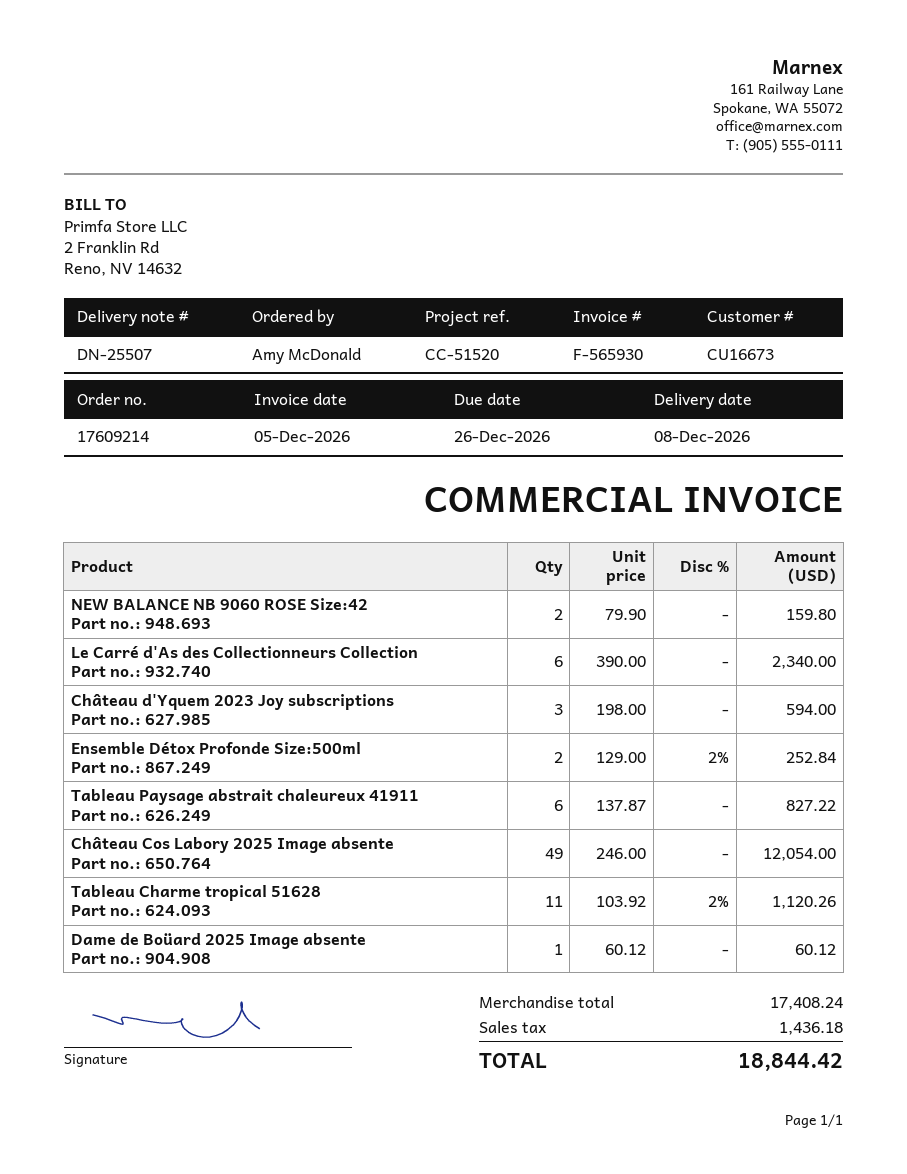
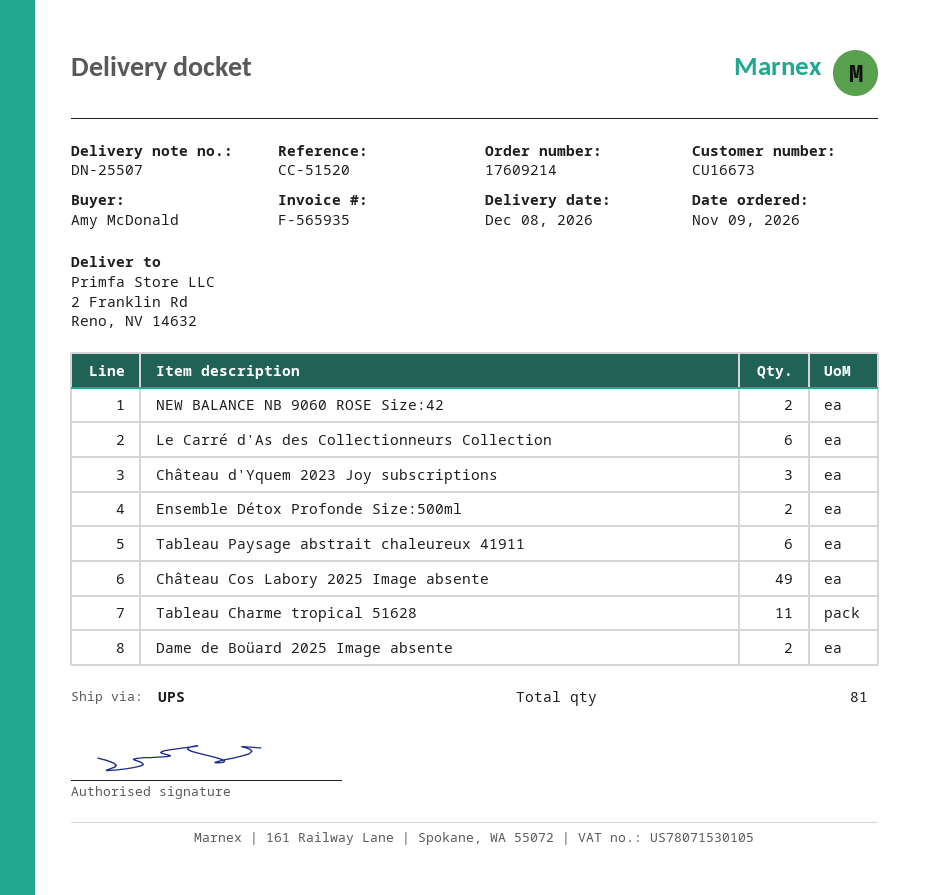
invoice number: F-565930 -> F-565935
Dame de Boüard 2025 Image absente: 1 -> 2

